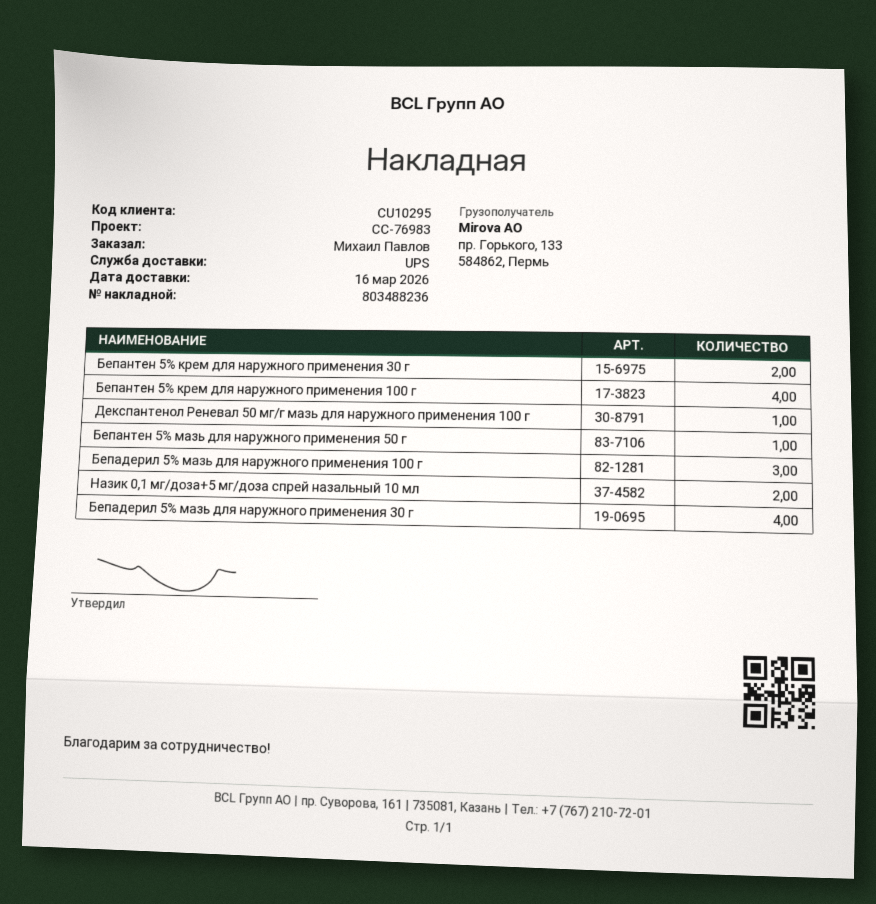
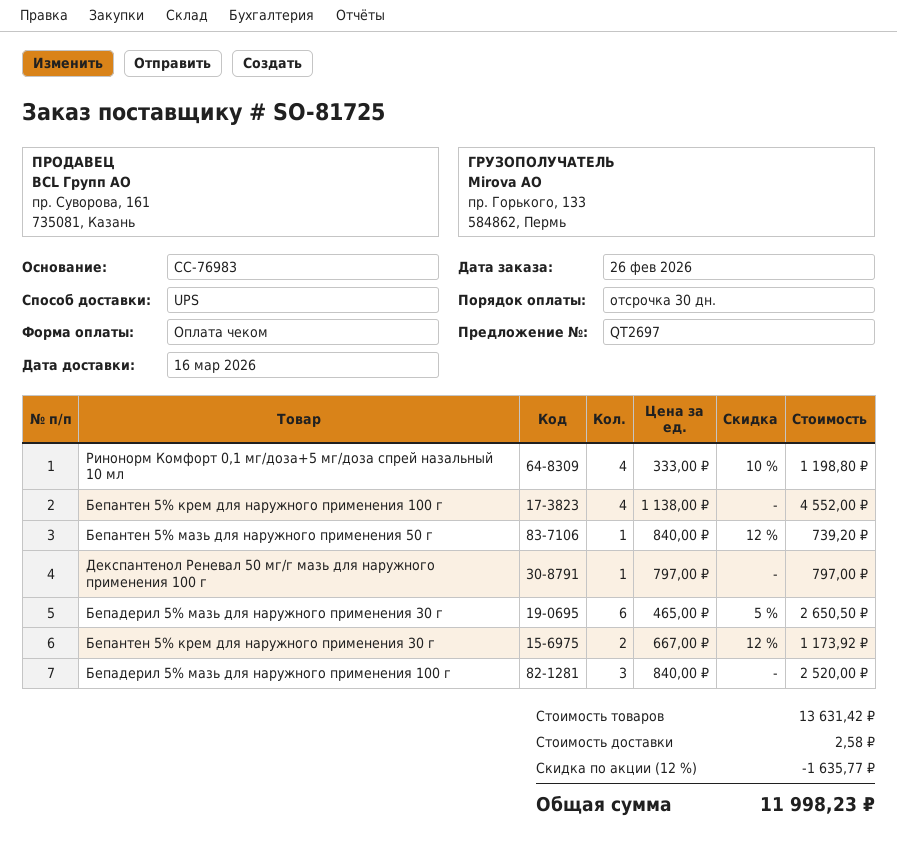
Назик 0,1 мг/доза+5 мг/доза спрей назальный 10 мл: 2 -> none
Бепадерил 5% мазь для наружного применения 30 г: 4 -> 6
Ринонорм Комфорт 0,1 мг/доза+5 мг/доза спрей назальный 10 мл: none -> 4

